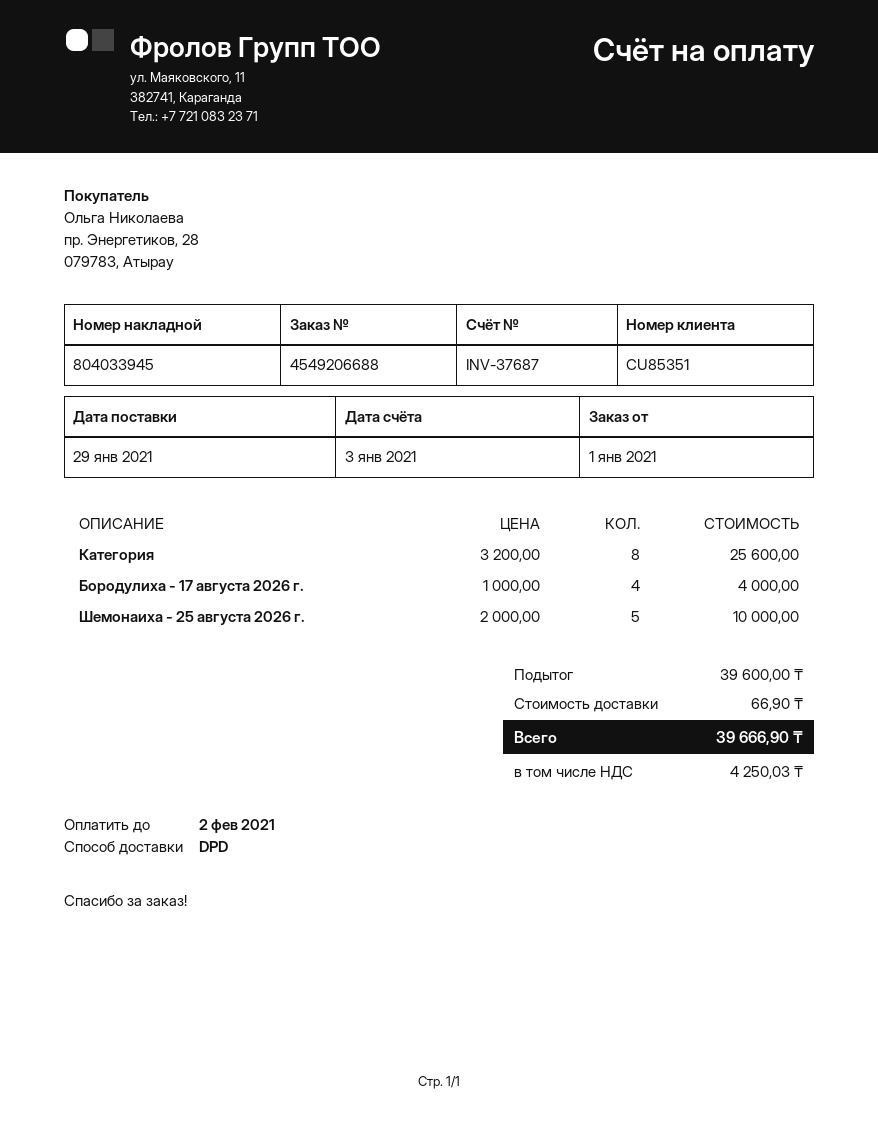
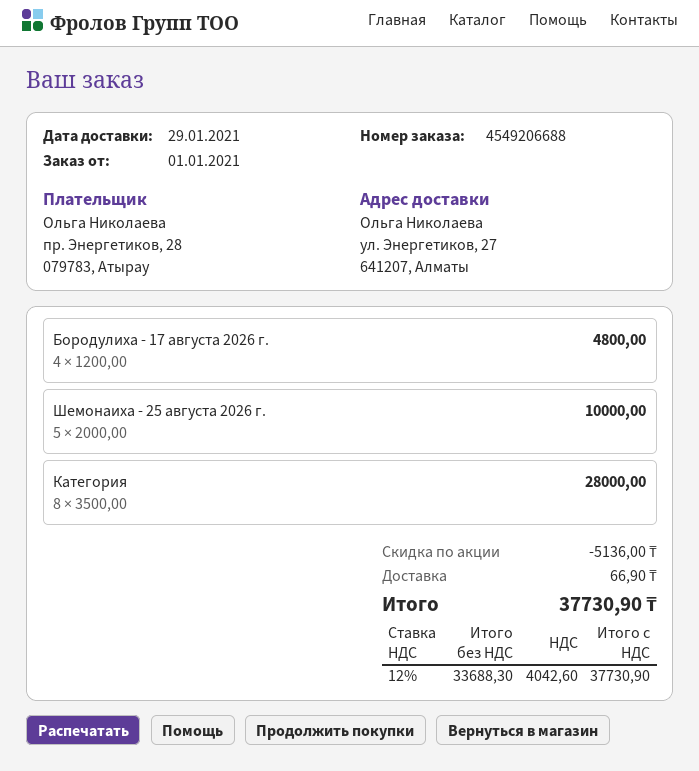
Категория: 8 x 3200.00 = 25600.00 -> 8 x 3500.00 = 28000.00
Бородулиха - 17 августа 2026 г.: 4 x 1000.00 = 4000.00 -> 4 x 1200.00 = 4800.00
discount: none -> 5136.00
tax: 4250.03 -> 4042.60
total: 39666.90 -> 37730.90

